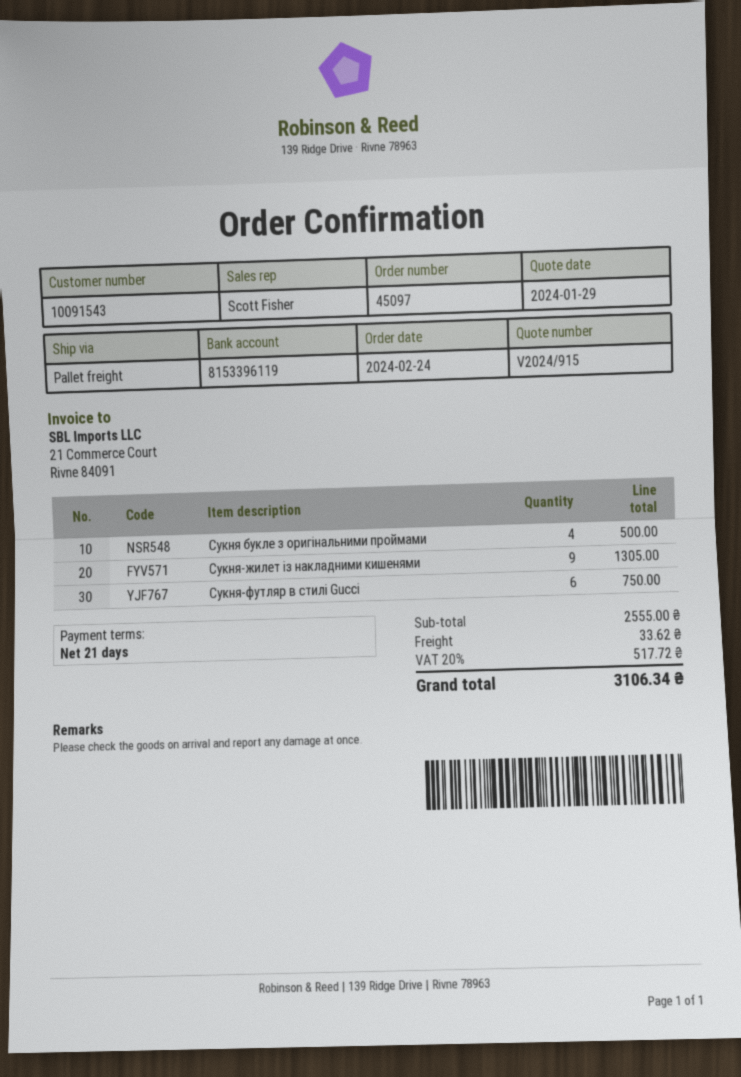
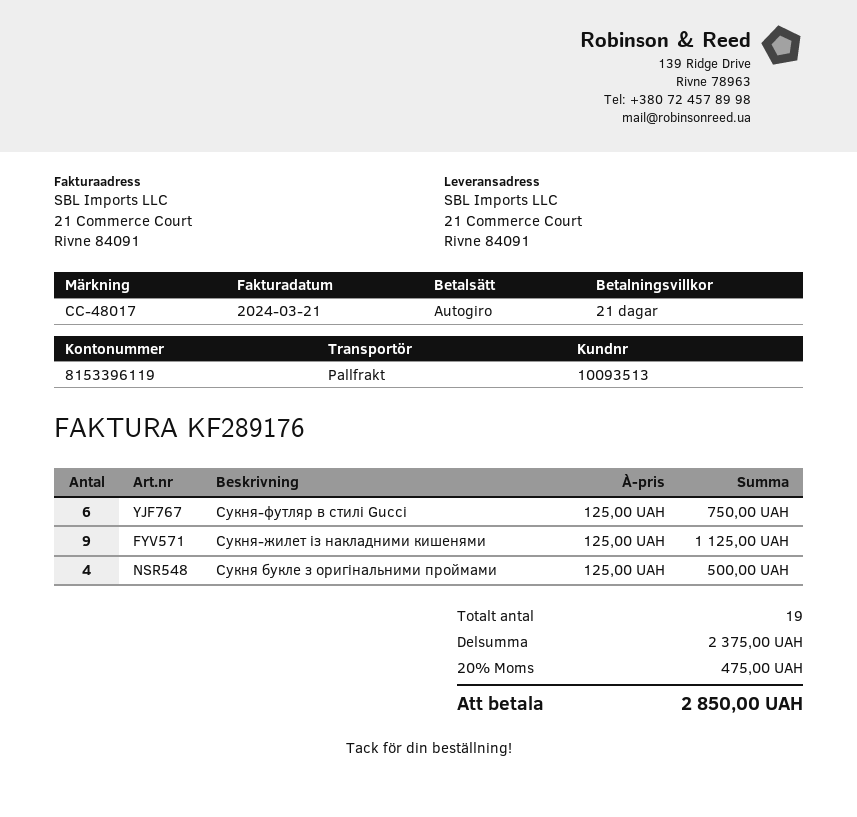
customer number: 10091543 -> 10093513
Сукня-жилет із накладними кишенями: 9 for 1305.00 -> 9 for 1125.00
subtotal: 2555.00 -> 2375.00
shipping: 33.62 -> none
tax: 20% = 517.72 -> 20% = 475.00
total: 3106.34 -> 2850.00

